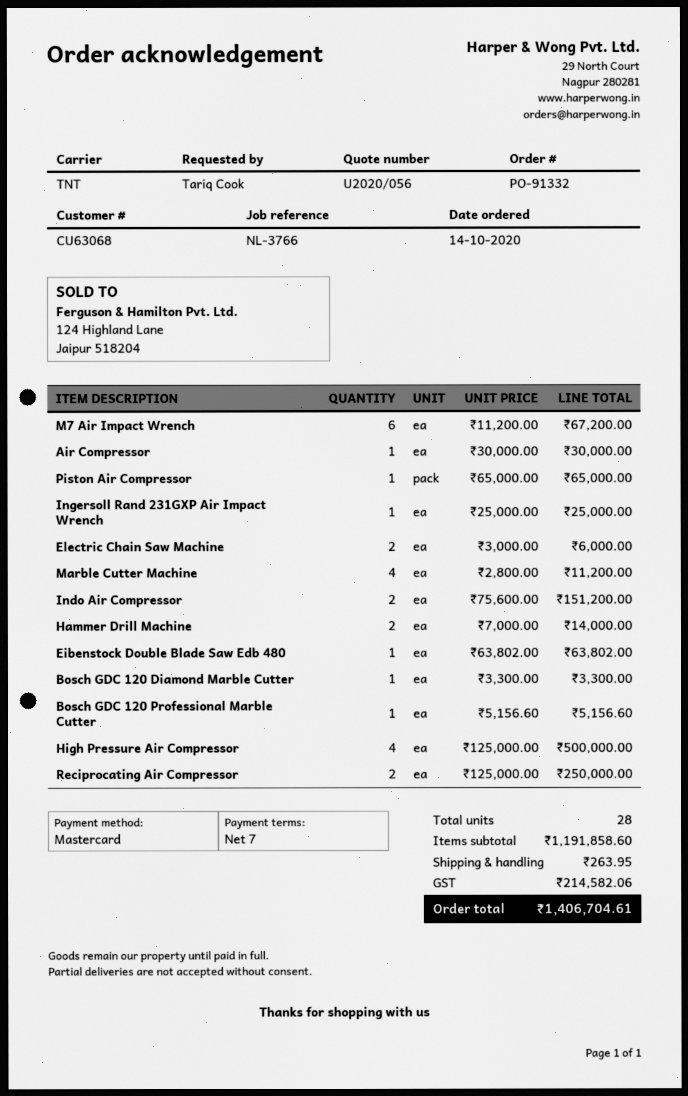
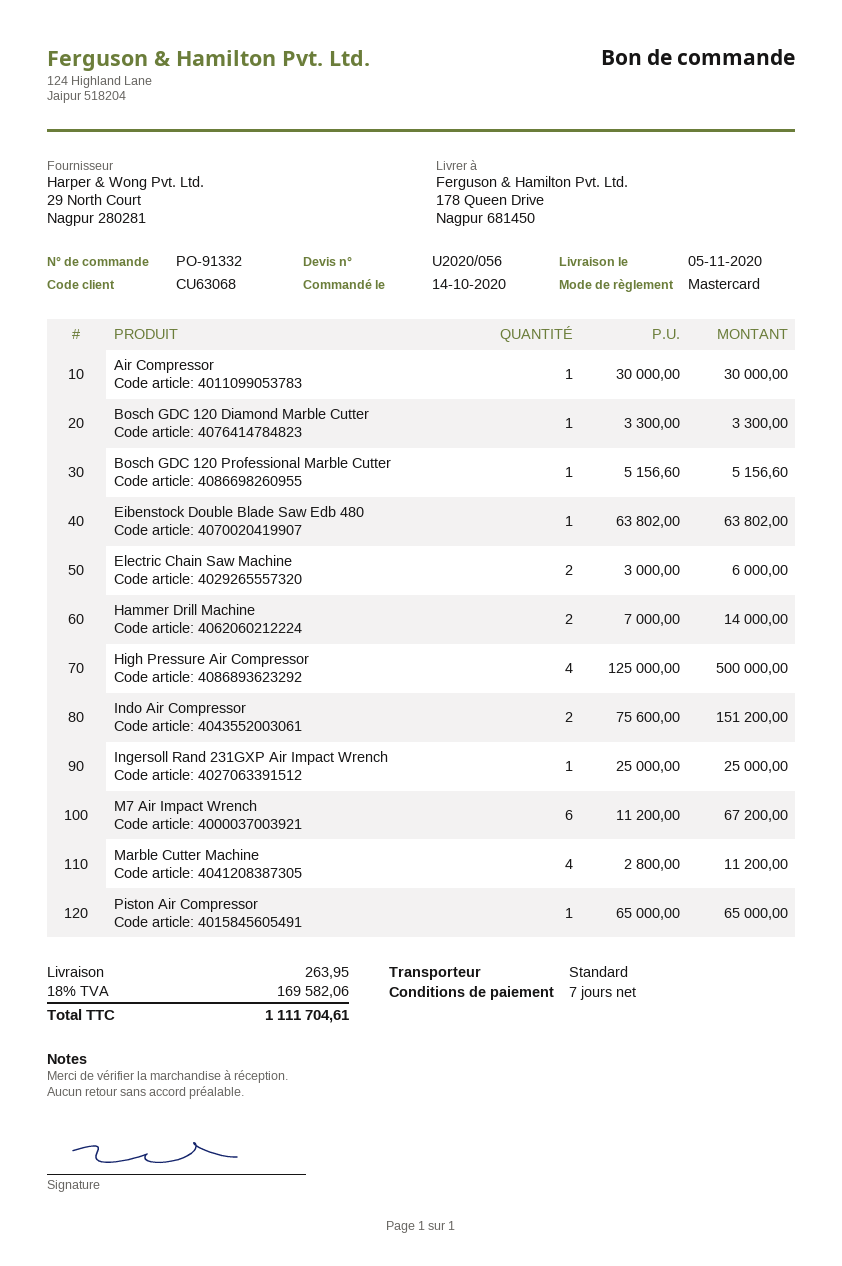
shipping method: TNT -> standard
Reciprocating Air Compressor: 2 x 125000.00 = 250000.00 -> none
tax: 214582.06 -> 169582.06
total: 1406704.61 -> 1111704.61

